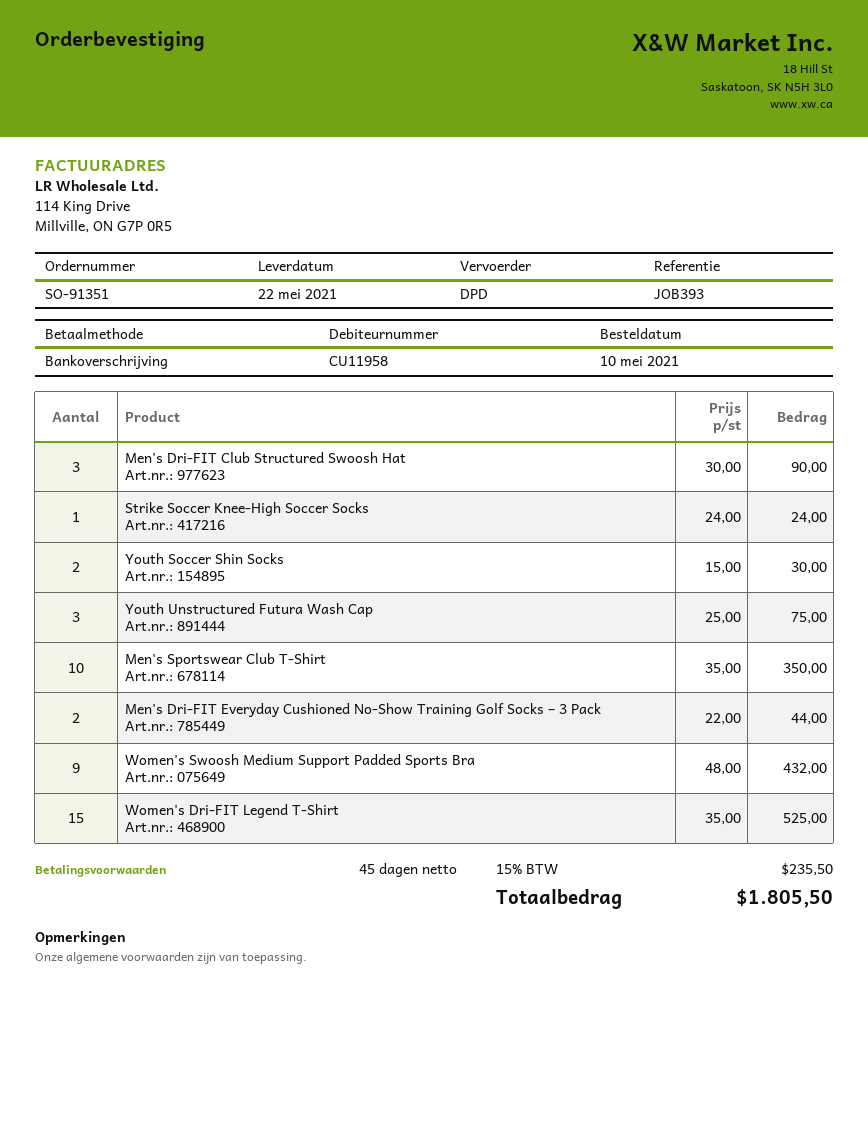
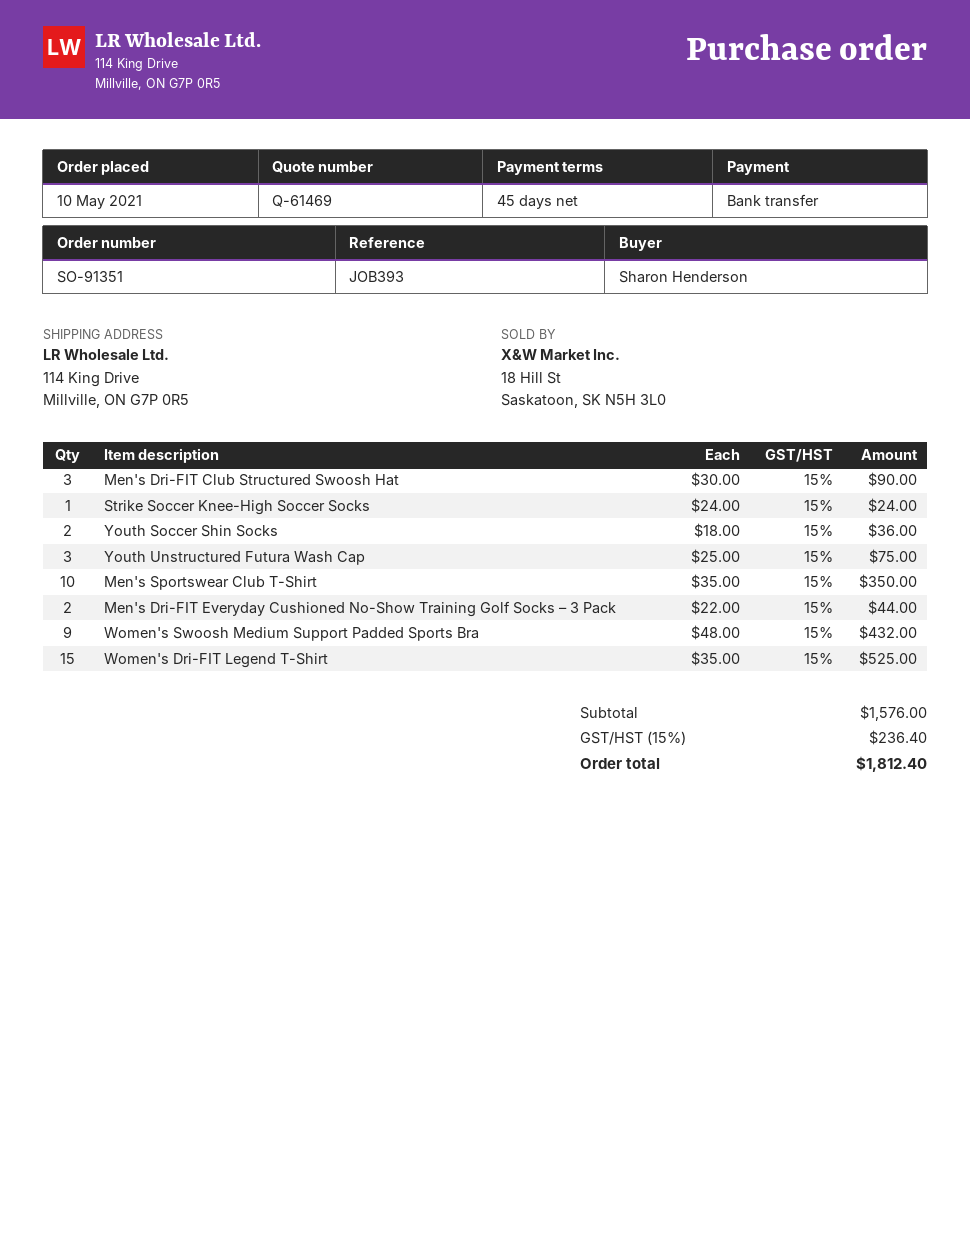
Youth Soccer Shin Socks: 2 x 15.00 = 30.00 -> 2 x 18.00 = 36.00
tax: 15% = 235.50 -> 15% = 236.40
total: 1805.50 -> 1812.40

